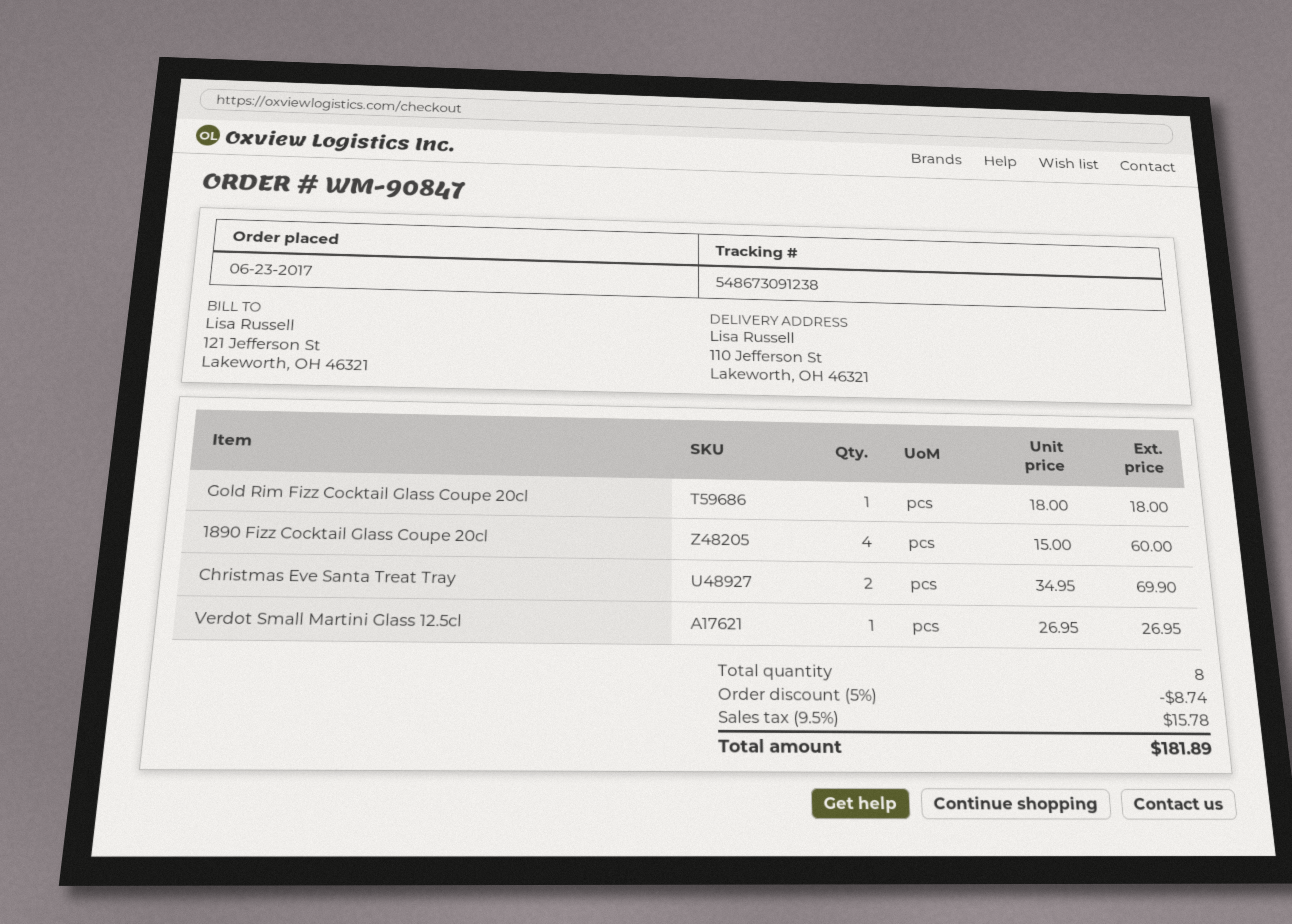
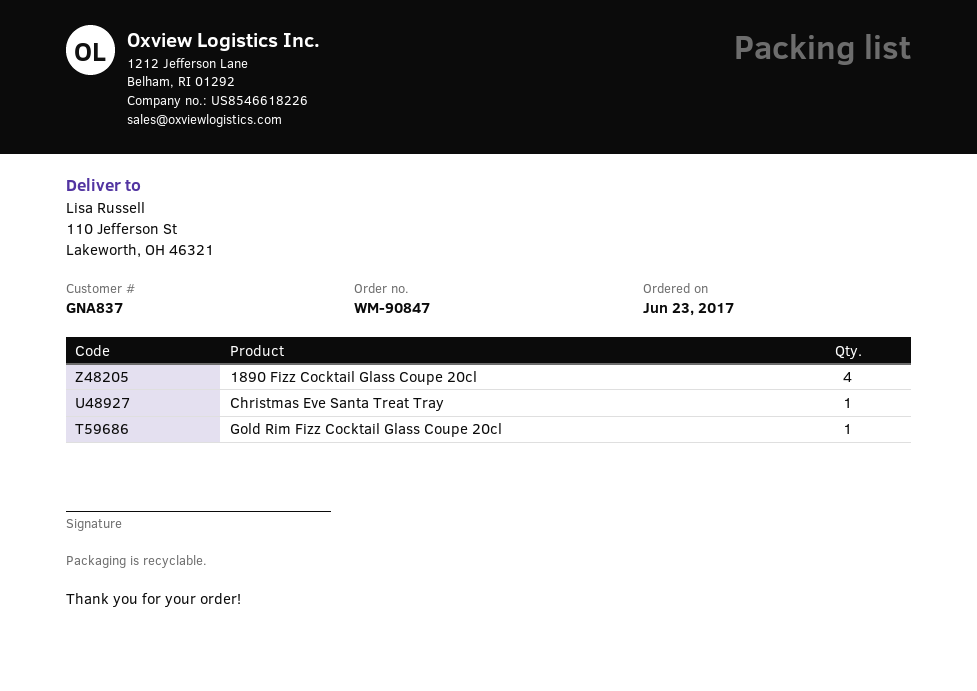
Christmas Eve Santa Treat Tray: 2 -> 1
Verdot Small Martini Glass 12.5cl: 1 -> none

